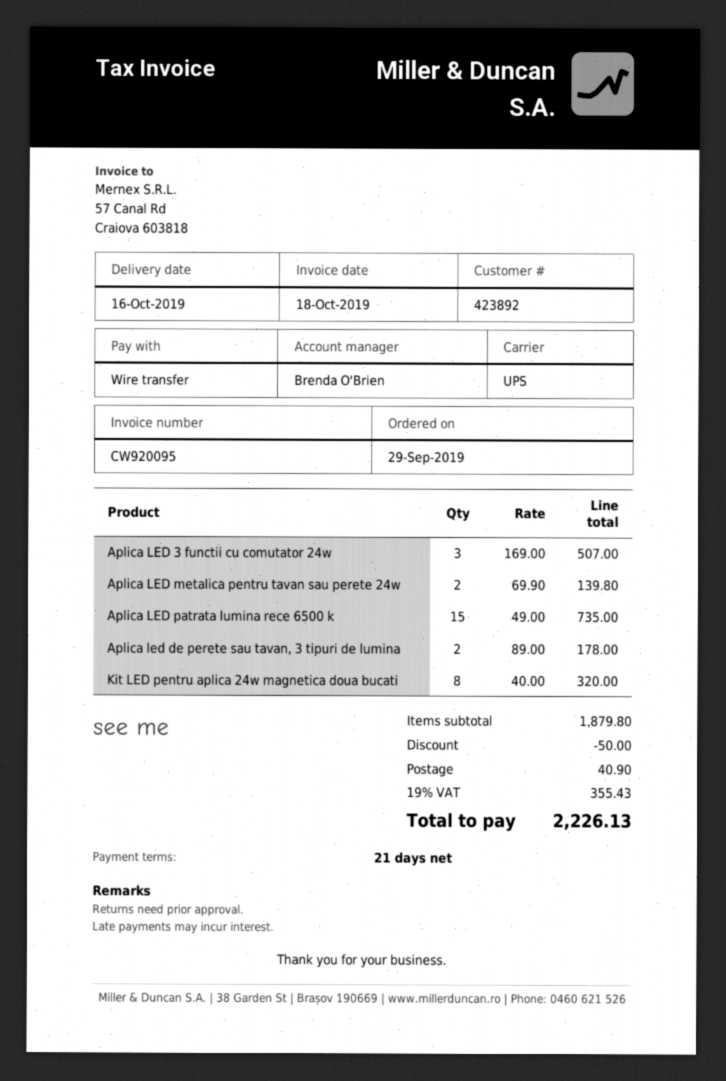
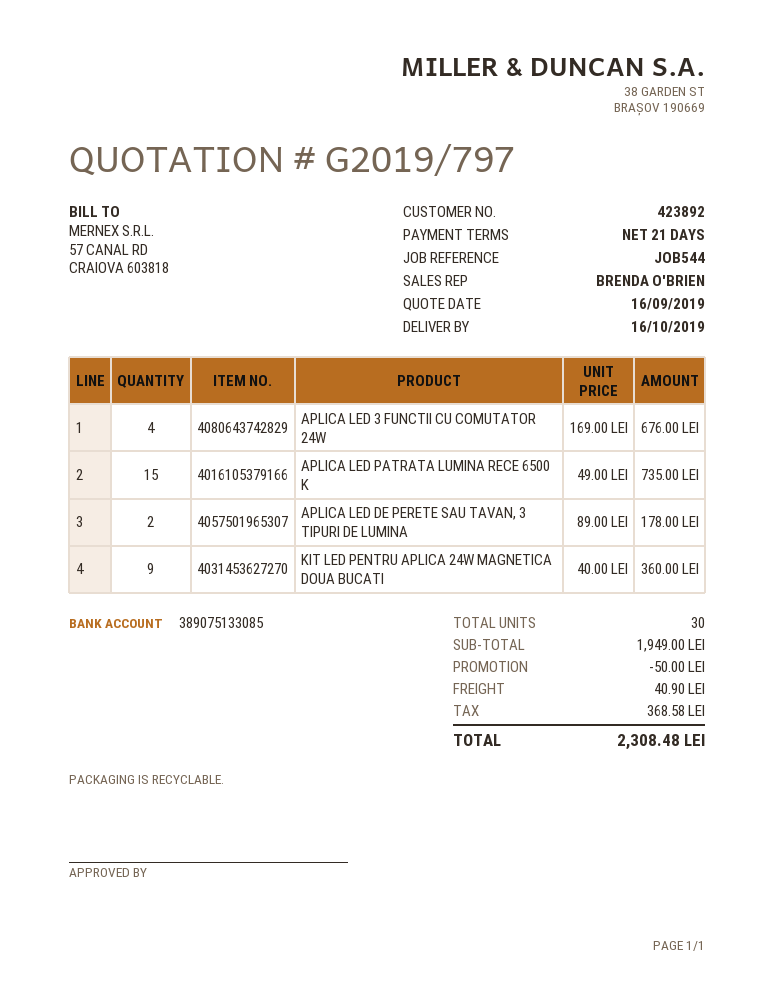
Aplica LED 3 functii cu comutator 24w: 3 x 169.00 = 507.00 -> 4 x 169.00 = 676.00
Aplica LED metalica pentru tavan sau perete 24w: 2 x 69.90 = 139.80 -> none
Kit LED pentru aplica 24w magnetica doua bucati: 8 x 40.00 = 320.00 -> 9 x 40.00 = 360.00
subtotal: 1879.80 -> 1949.00
tax: 355.43 -> 368.58
total: 2226.13 -> 2308.48

